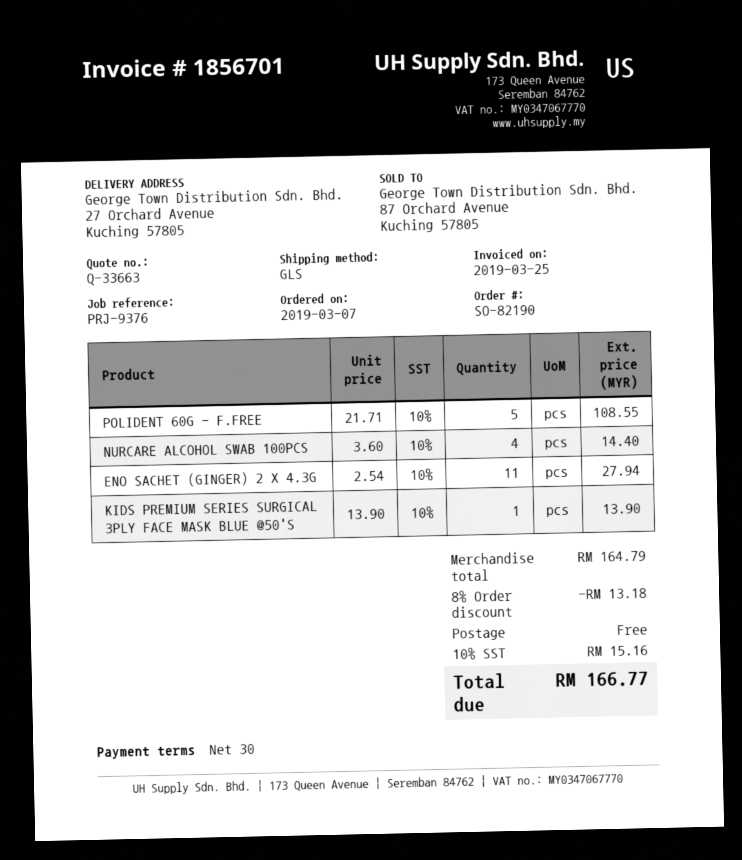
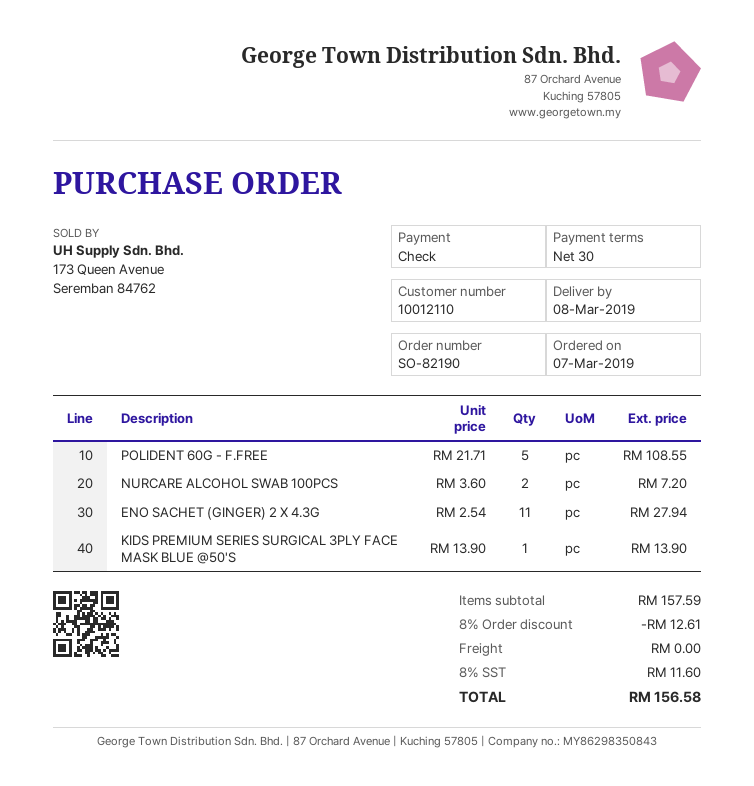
NURCARE ALCOHOL SWAB 100PCS: 4 x 3.60 = 14.40 -> 2 x 3.60 = 7.20
subtotal: 164.79 -> 157.59
discount: 8% = 13.18 -> 8% = 12.61
tax: 10% = 15.16 -> 8% = 11.60
total: 166.77 -> 156.58

